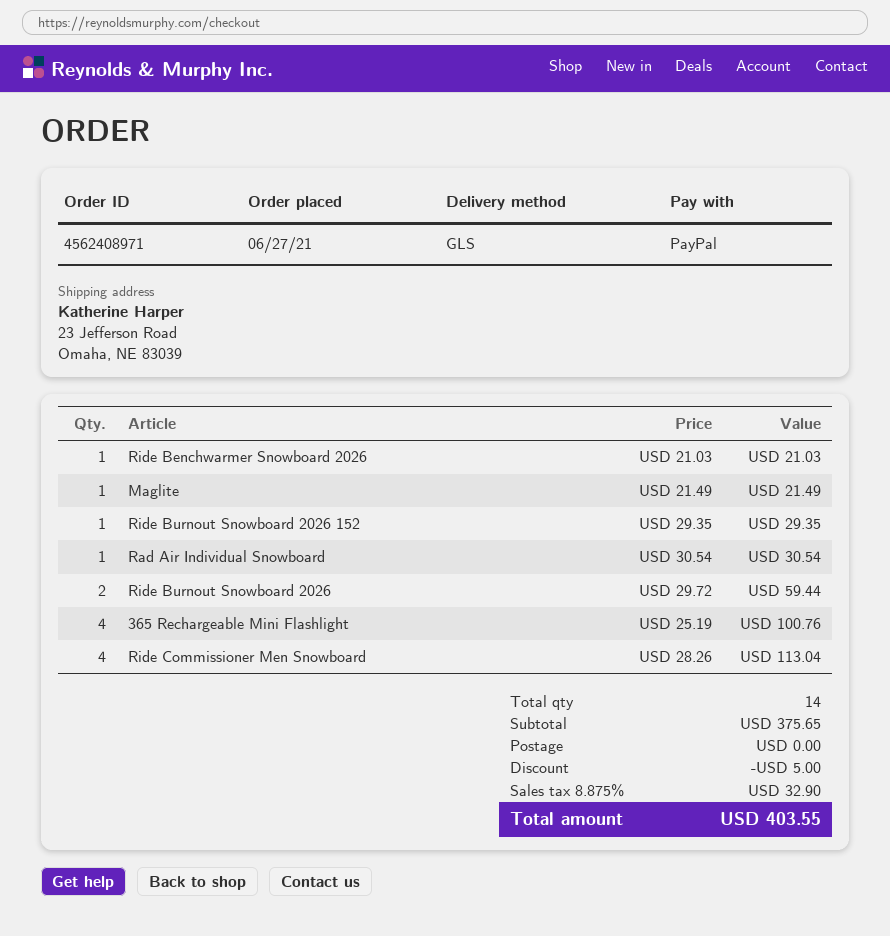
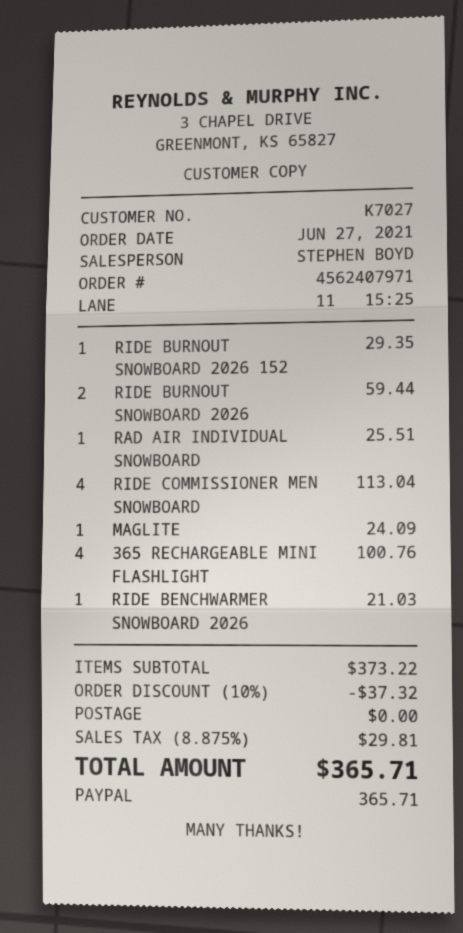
order number: 4562408971 -> 4562407971
Maglite: 1 for 21.49 -> 1 for 24.09
Rad Air Individual Snowboard: 1 for 30.54 -> 1 for 25.51
subtotal: 375.65 -> 373.22
discount: 5.00 -> 37.32
tax: 8.875% = 32.90 -> 8.875% = 29.81
total: 403.55 -> 365.71

